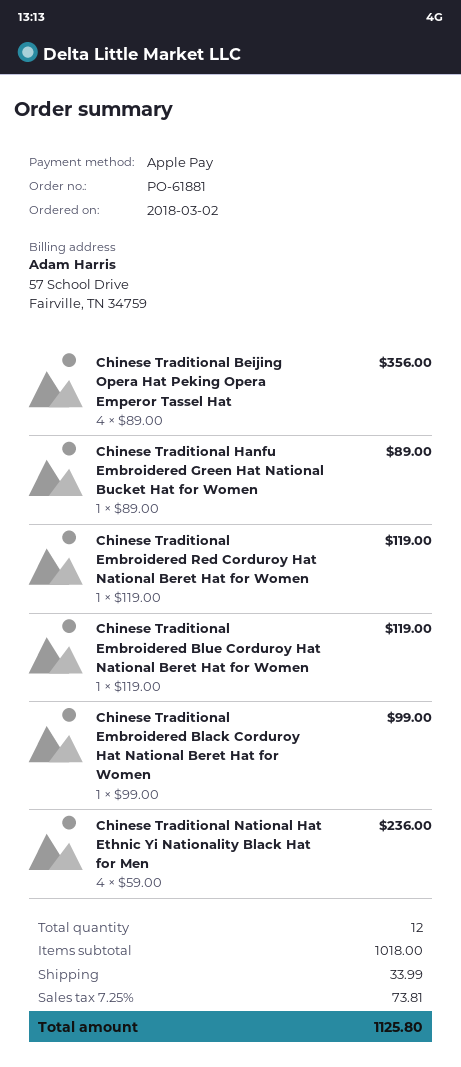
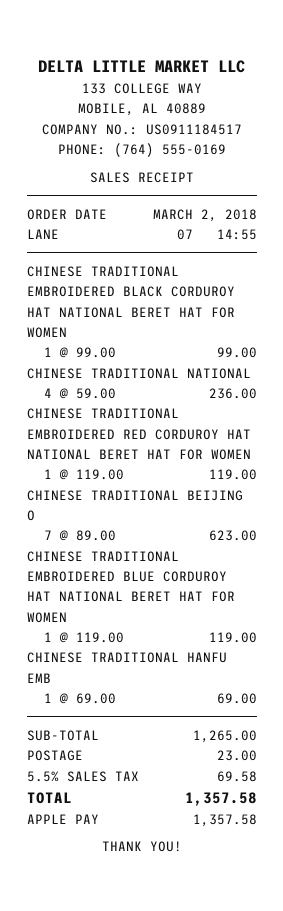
Chinese Traditional Beijing Opera Hat Peking Opera Emperor Tassel Hat: 4 x 89.00 = 356.00 -> 7 x 89.00 = 623.00
Chinese Traditional Hanfu Embroidered Green Hat National Bucket Hat for Women: 1 x 89.00 = 89.00 -> 1 x 69.00 = 69.00
subtotal: 1018.00 -> 1265.00
shipping: 33.99 -> 23.00
tax: 7.25% = 73.81 -> 5.5% = 69.58
total: 1125.80 -> 1357.58

